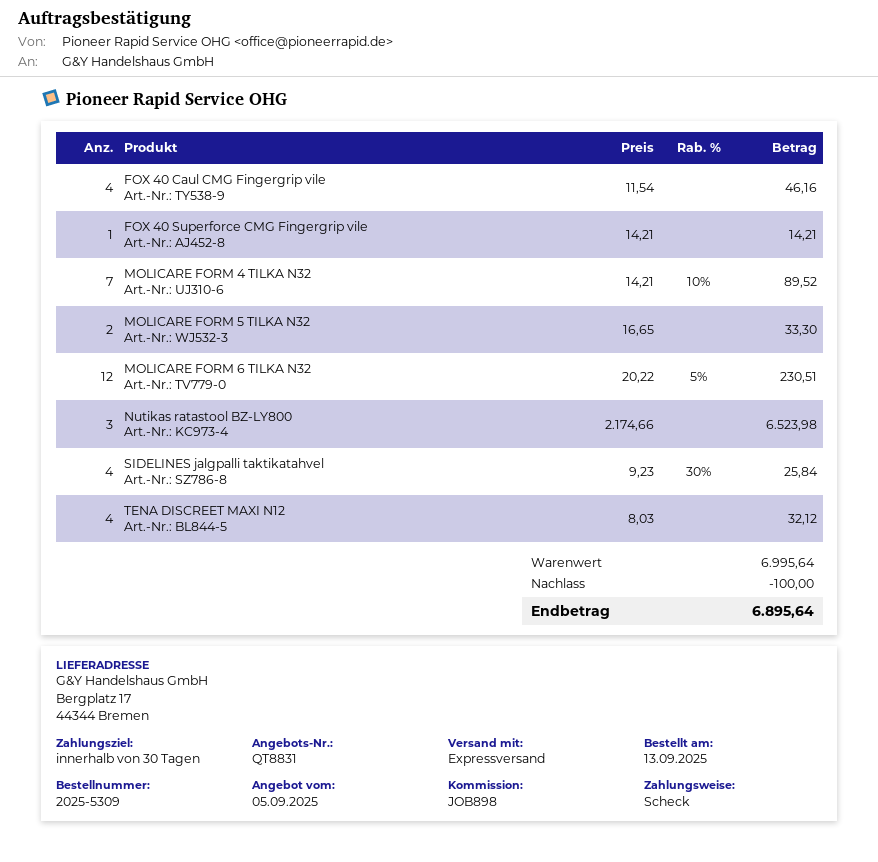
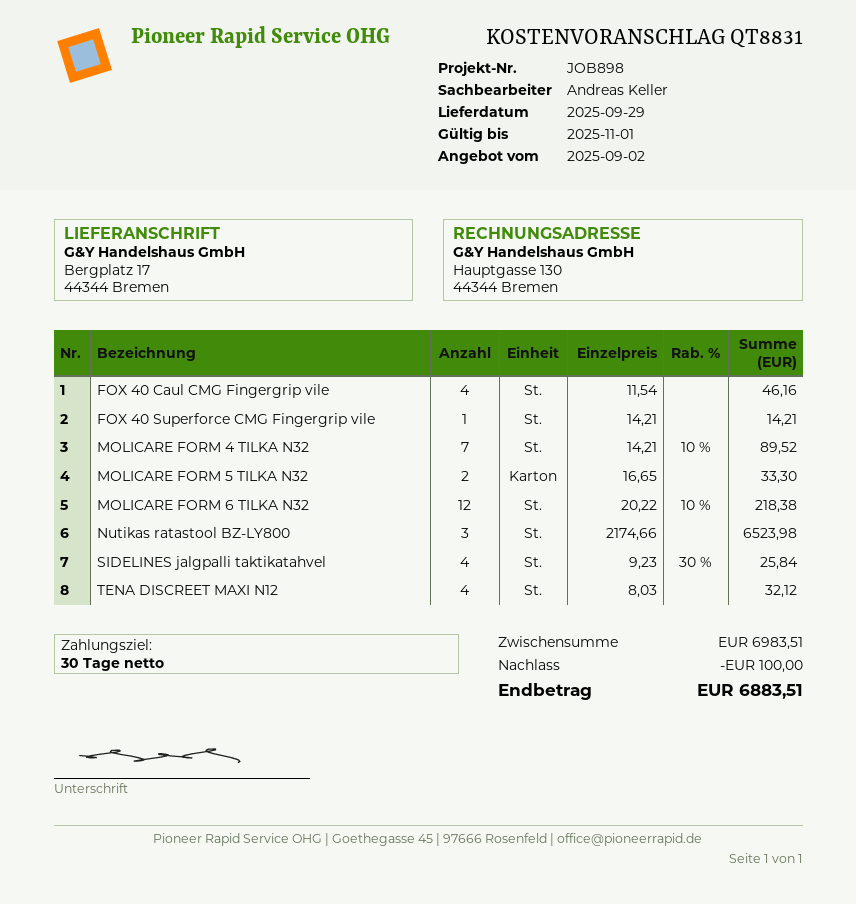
quote date: 2025-09-05 -> 2025-09-02
MOLICARE FORM 6 TILKA N32: 12 x 20.22 - 5% = 230.51 -> 12 x 20.22 - 10% = 218.38
subtotal: 6995.64 -> 6983.51
total: 6895.64 -> 6883.51

